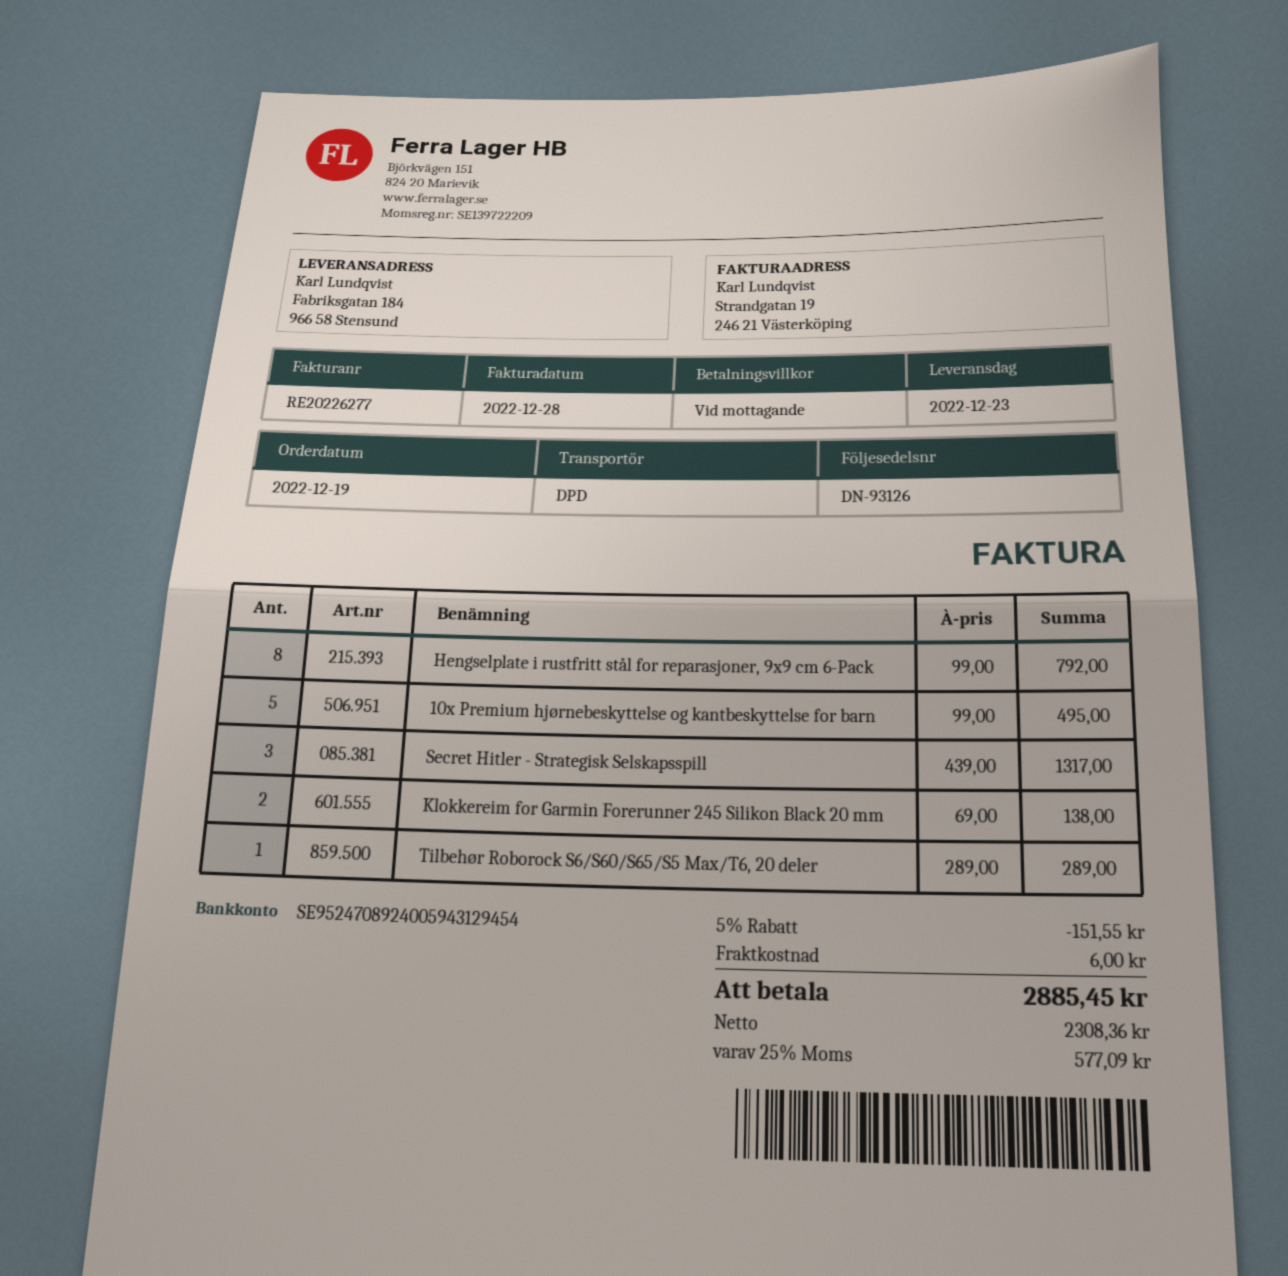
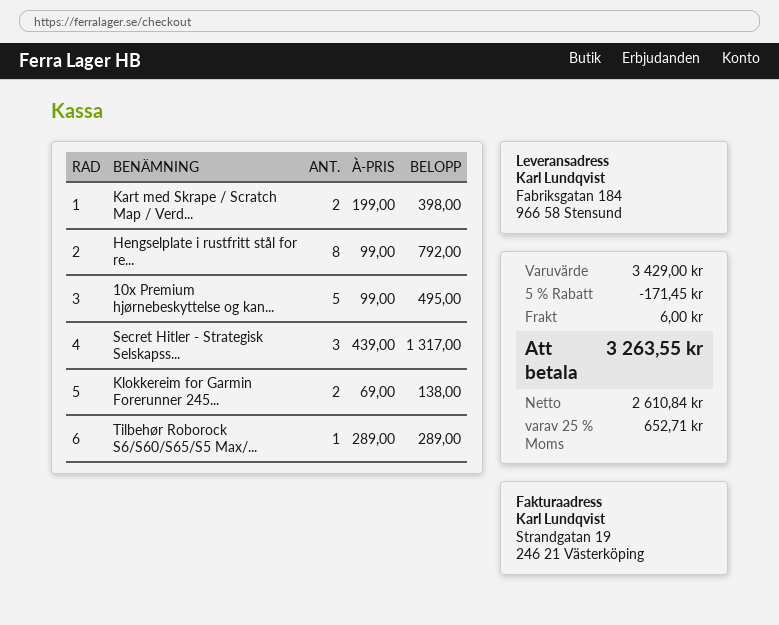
Kart med Skrape / Scratch Map / Verd...: none -> 2 x 199.00 = 398.00
discount: 5% = 151.55 -> 5% = 171.45
net: 2308.36 -> 2610.84
tax: 25% = 577.09 -> 25% = 652.71
total: 2885.45 -> 3263.55

